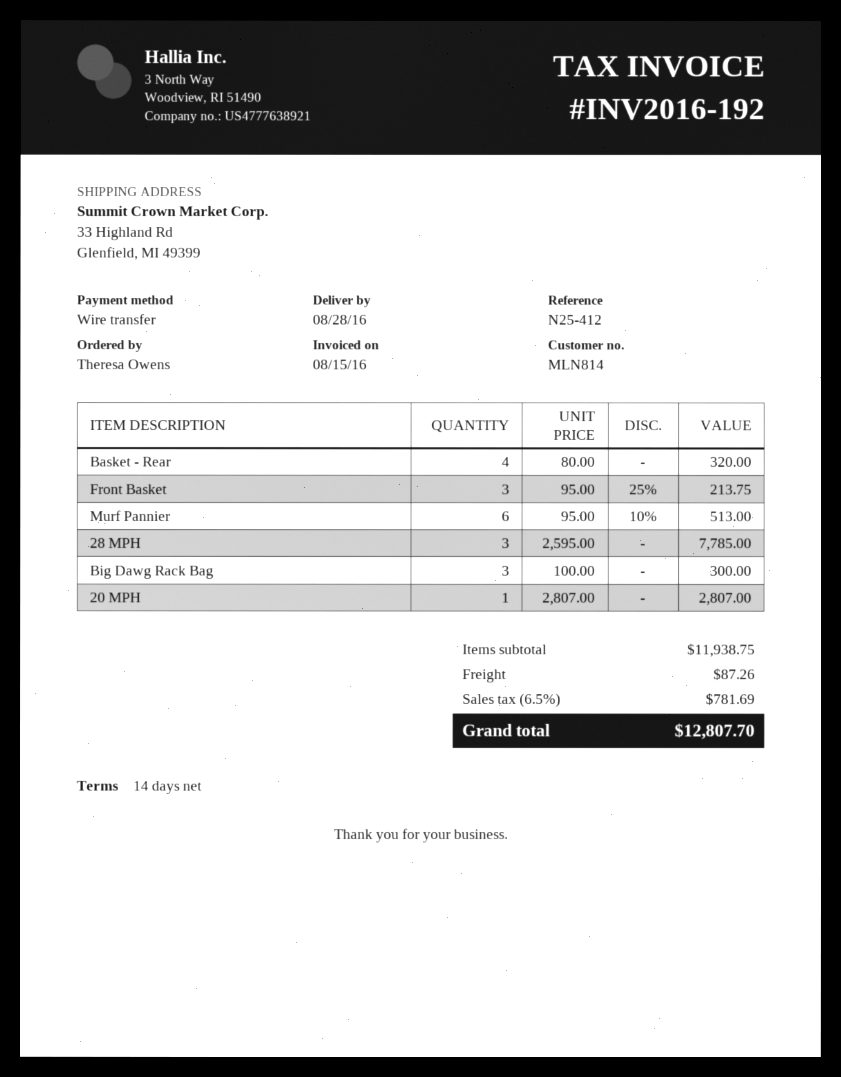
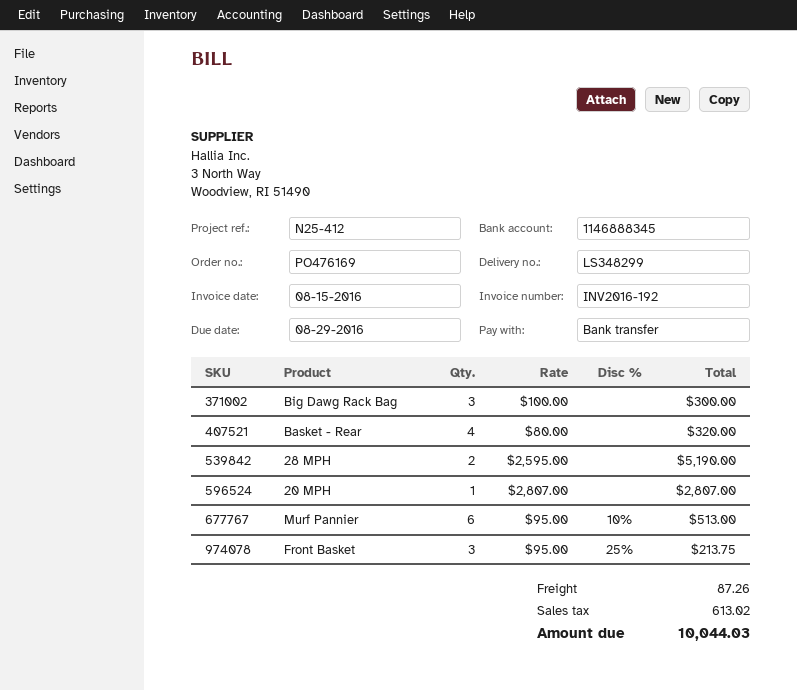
28 MPH: 3 x 2595.00 = 7785.00 -> 2 x 2595.00 = 5190.00
tax: 781.69 -> 613.02
total: 12807.70 -> 10044.03

